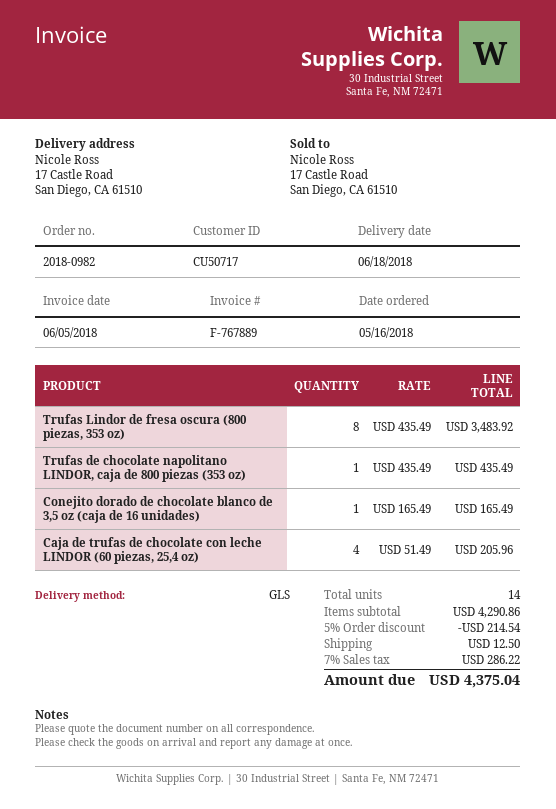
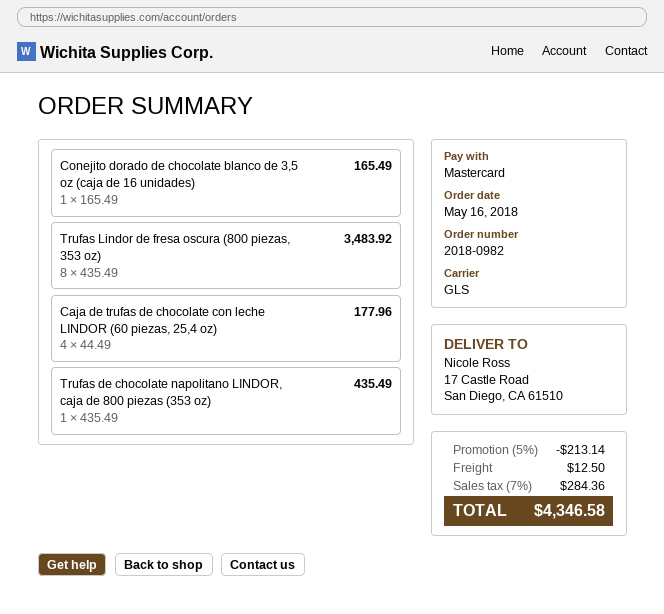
Caja de trufas de chocolate con leche LINDOR (60 piezas, 25,4 oz): 4 x 51.49 = 205.96 -> 4 x 44.49 = 177.96
discount: 5% = 214.54 -> 5% = 213.14
tax: 7% = 286.22 -> 7% = 284.36
total: 4375.04 -> 4346.58

